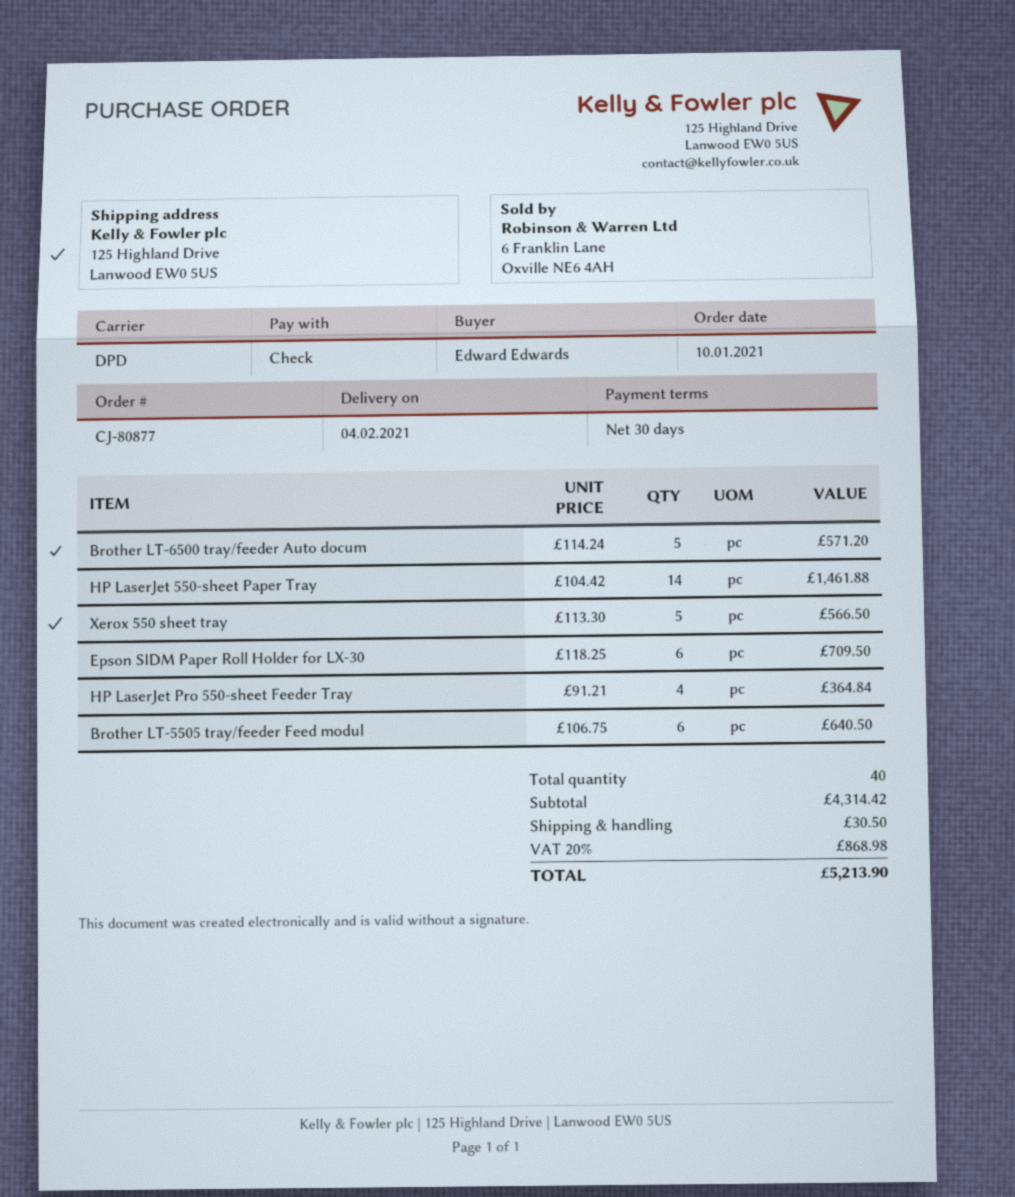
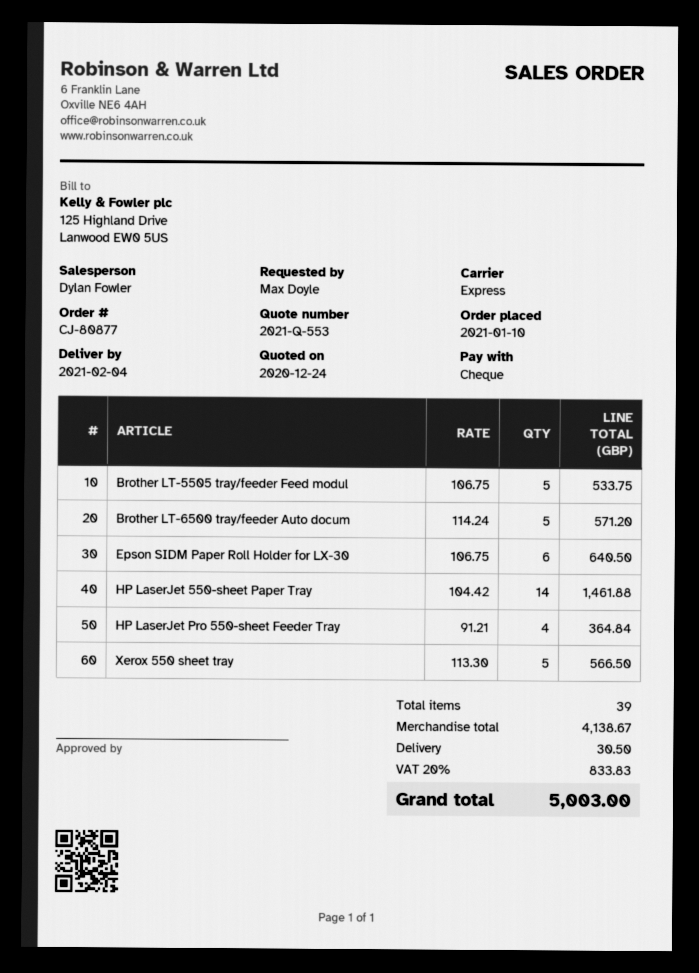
ordered by: Edward Edwards -> Max Doyle
shipping method: DPD -> express
Epson SIDM Paper Roll Holder for LX-30: 6 x 118.25 = 709.50 -> 6 x 106.75 = 640.50
Brother LT-5505 tray/feeder Feed modul: 6 x 106.75 = 640.50 -> 5 x 106.75 = 533.75
total quantity: 40 -> 39
subtotal: 4314.42 -> 4138.67
tax: 20% = 868.98 -> 20% = 833.83
total: 5213.90 -> 5003.00

